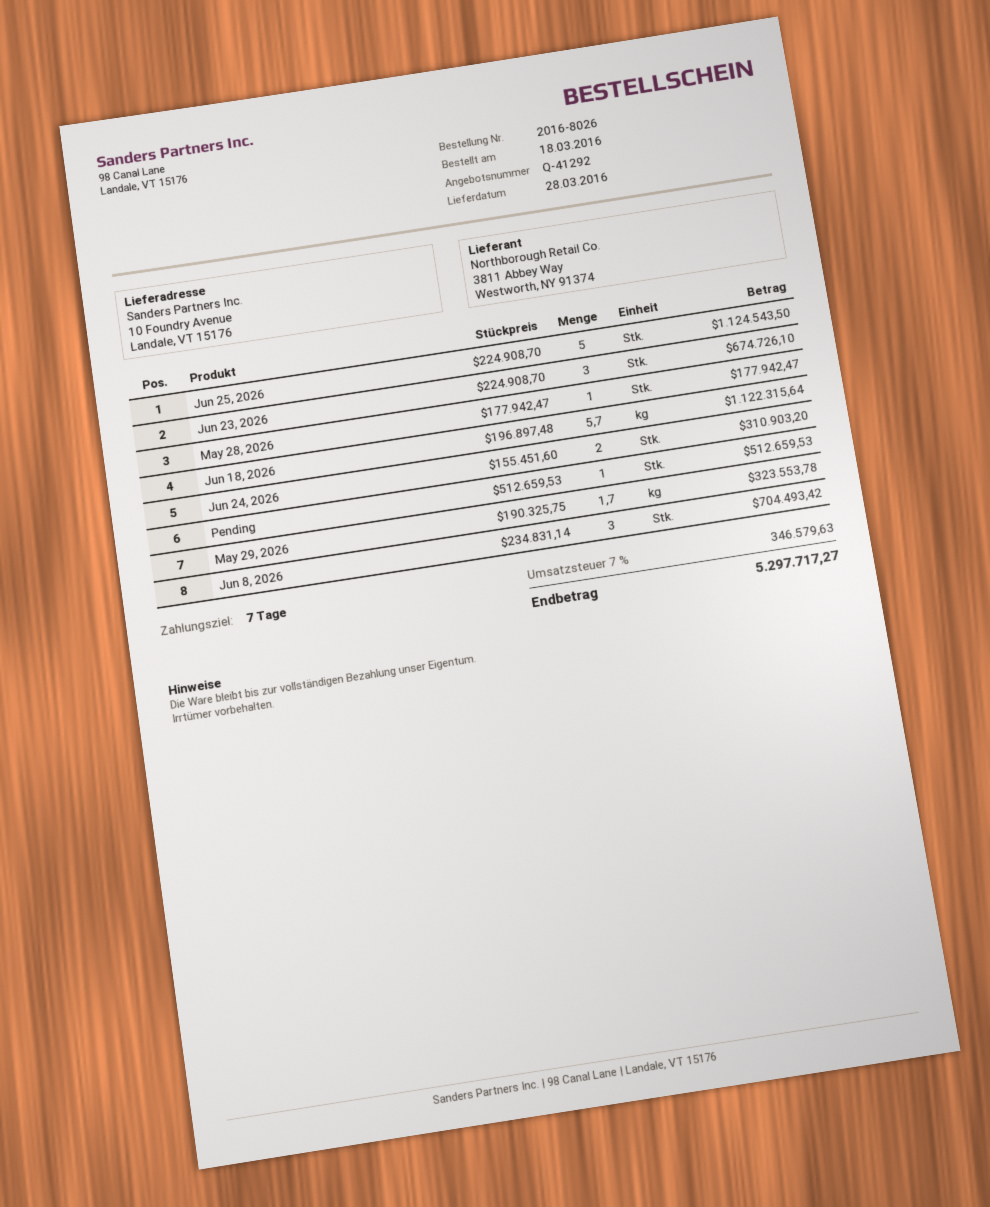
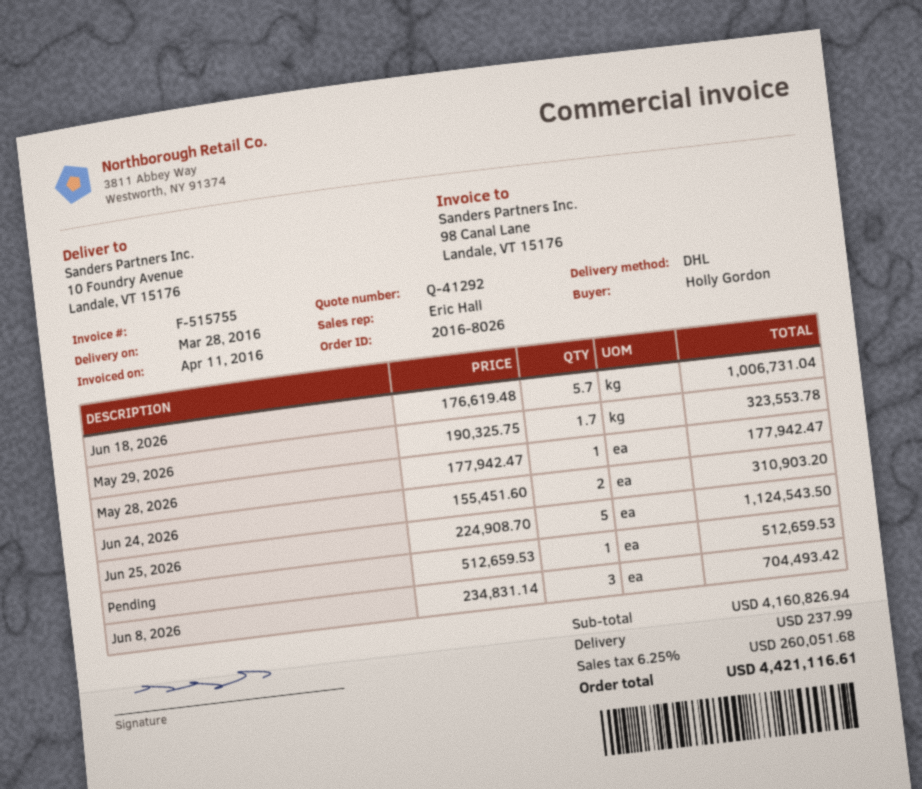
Jun 23, 2026: 3 x 224908.70 = 674726.10 -> none
Jun 18, 2026: 5.7 x 196897.48 = 1122315.64 -> 5.7 x 176619.48 = 1006731.04
shipping: none -> 237.99
tax: 7% = 346579.63 -> 6.25% = 260051.68
total: 5297717.27 -> 4421116.61

